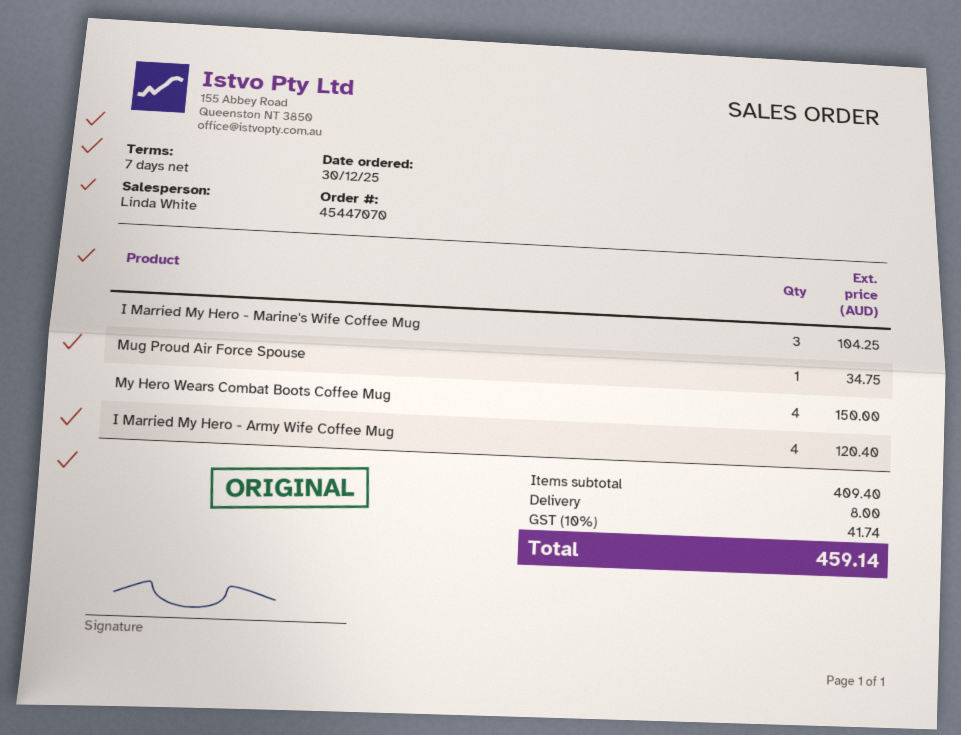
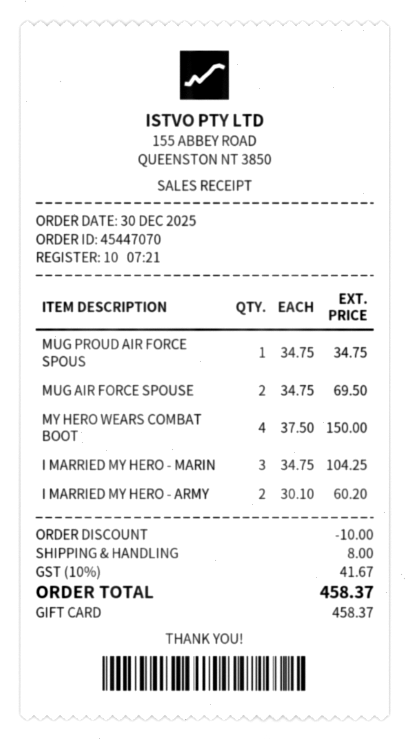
I Married My Hero - Army Wife Coffee Mug: 4 for 120.40 -> 2 for 60.20
MUG AIR FORCE SPOUSE: none -> 2 for 69.50
discount: none -> 10.00
tax: 10% = 41.74 -> 10% = 41.67
total: 459.14 -> 458.37

